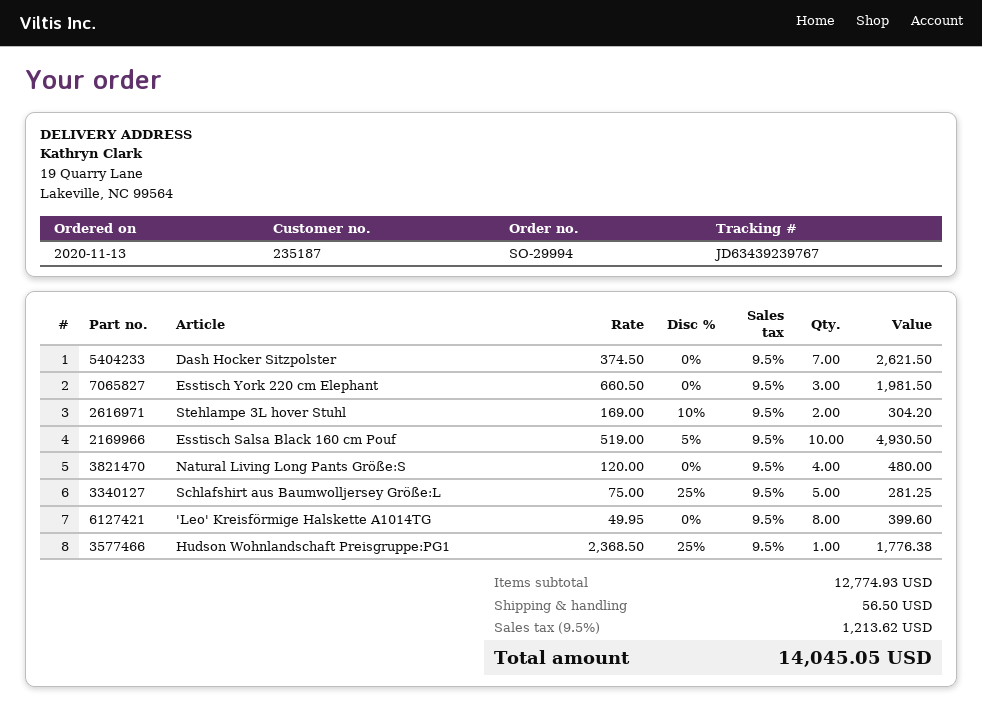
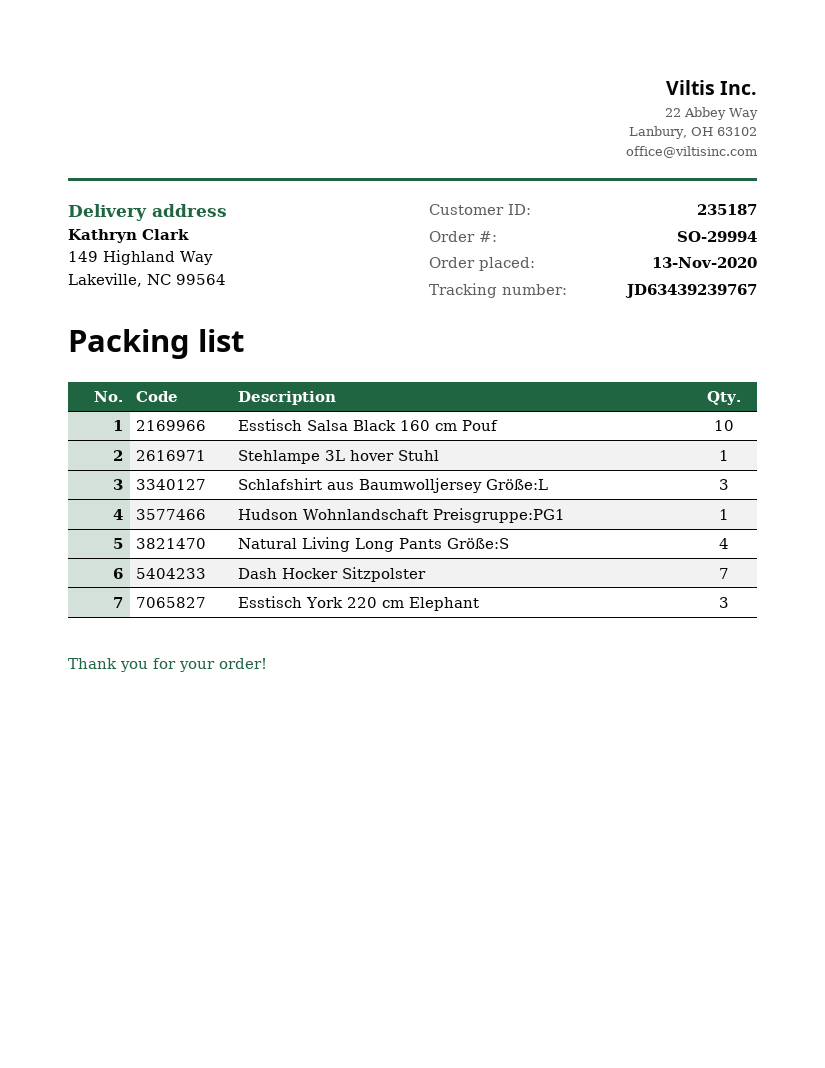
ship to: 19 Quarry Lane, Lakeville, NC 99564 -> 149 Highland Way, Lakeville, NC 99564
Stehlampe 3L hover Stuhl: 2 -> 1
Schlafshirt aus Baumwolljersey Größe:L: 5 -> 3
'Leo' Kreisförmige Halskette A1014TG: 8 -> none

